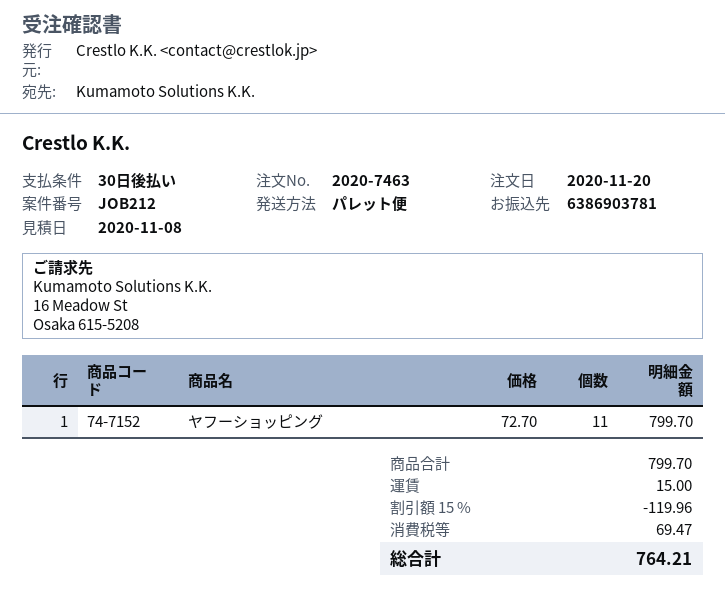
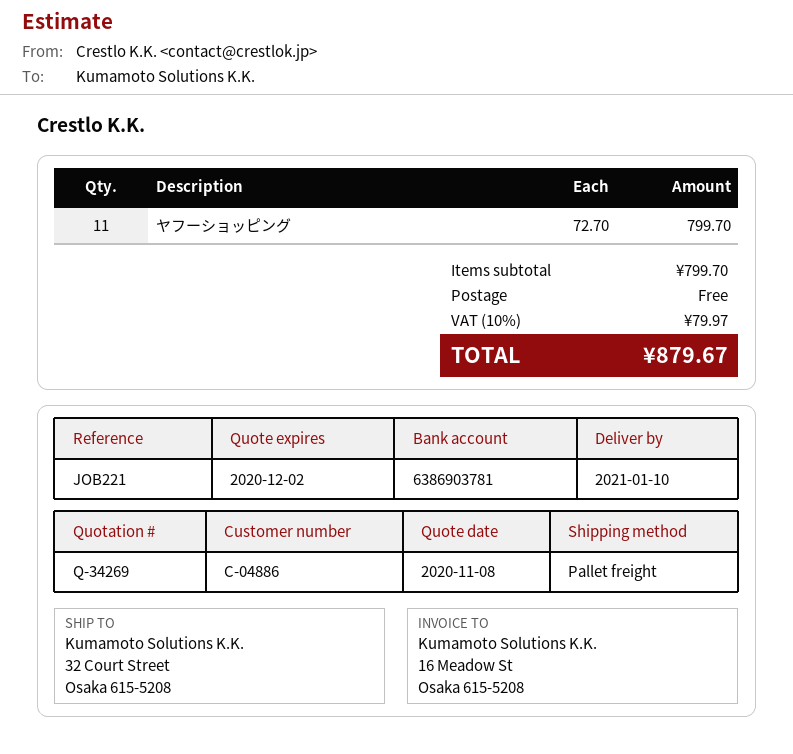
reference: JOB212 -> JOB221
discount: 15% = 119.96 -> none
shipping: 15.00 -> 0.00
tax: 69.47 -> 79.97
total: 764.21 -> 879.67

